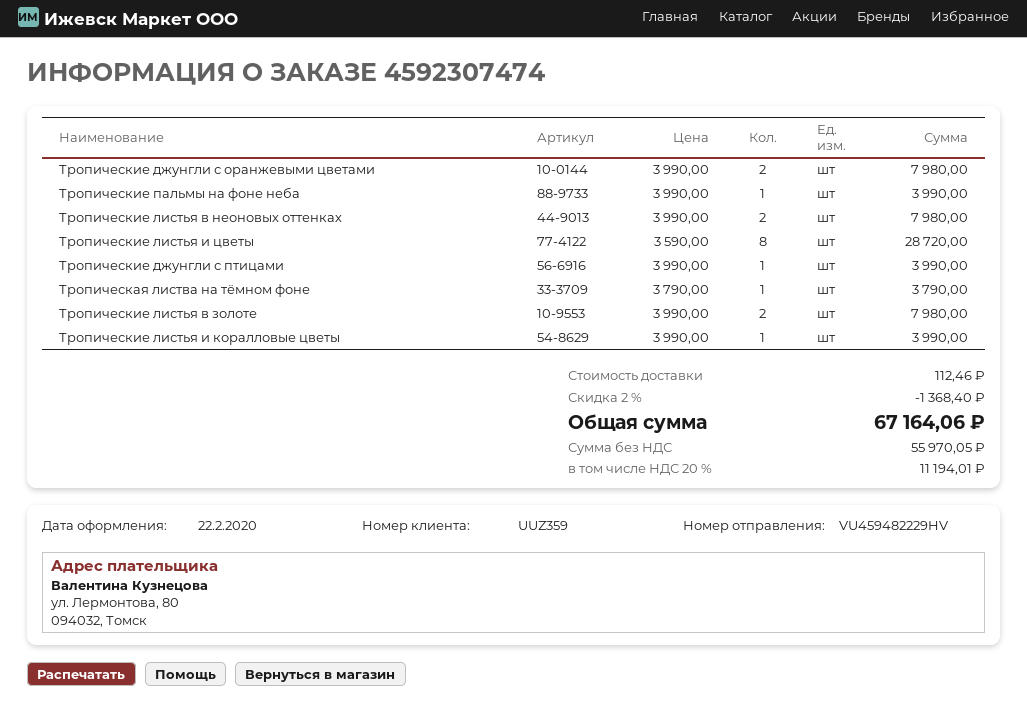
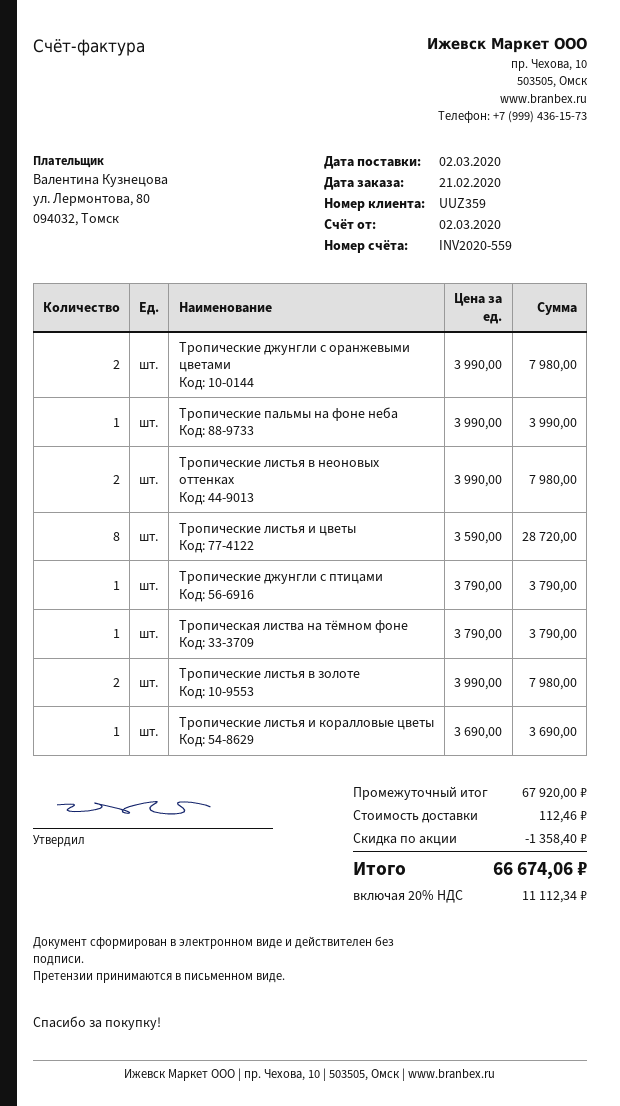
order date: 2020-02-22 -> 2020-02-21
Тропические джунгли с птицами: 1 x 3990.00 = 3990.00 -> 1 x 3790.00 = 3790.00
Тропические листья и коралловые цветы: 1 x 3990.00 = 3990.00 -> 1 x 3690.00 = 3690.00
discount: 1368.40 -> 1358.40
tax: 20% = 11194.01 -> 20% = 11112.34
total: 67164.06 -> 66674.06

